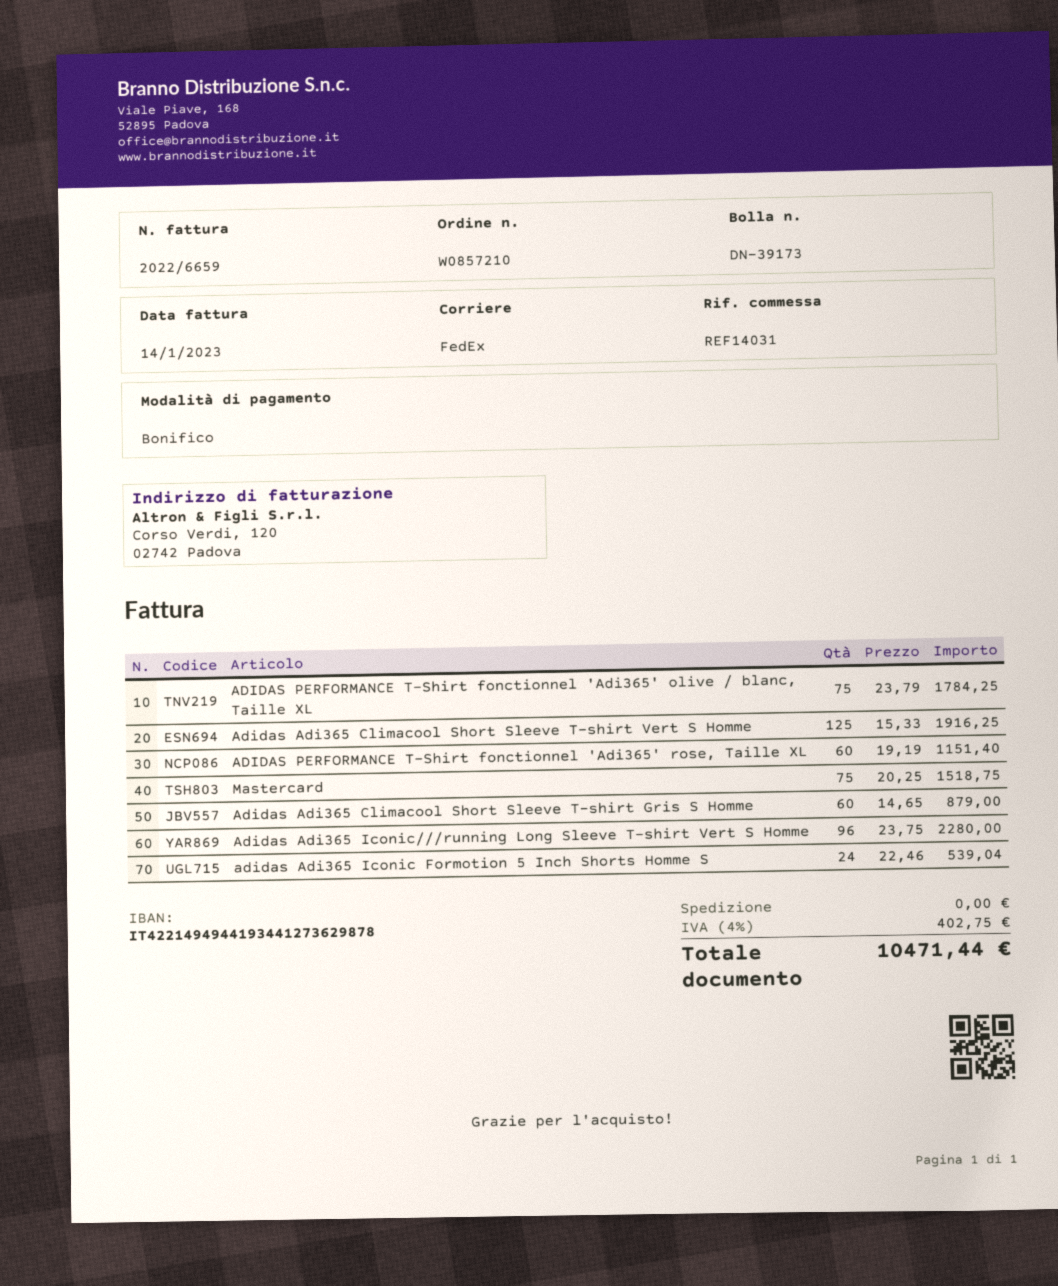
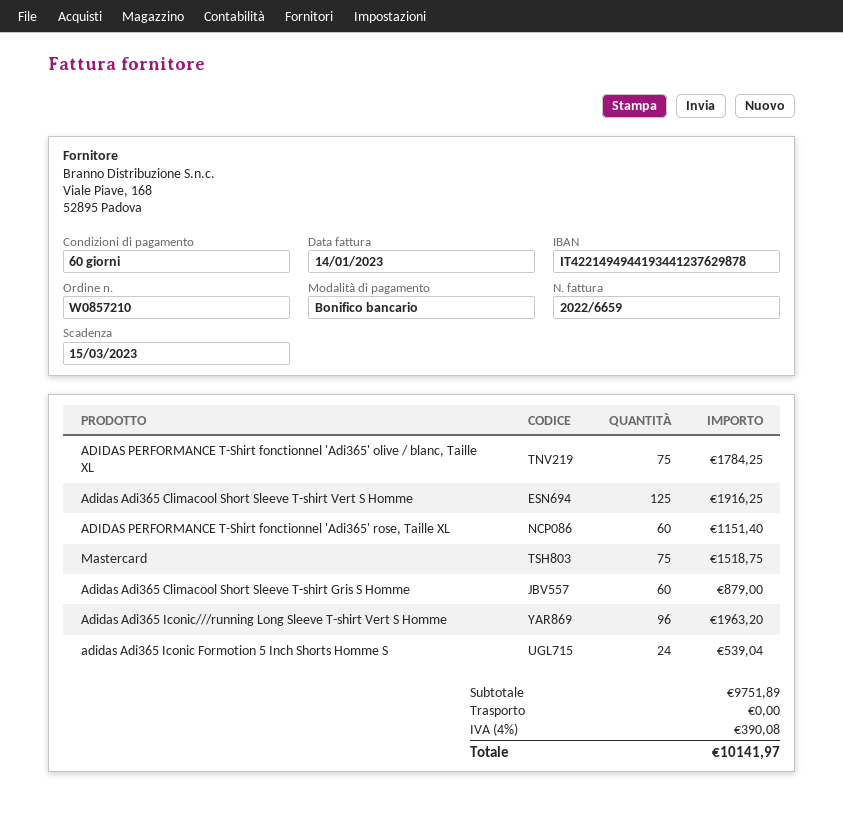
bank account: IT4221494944193441273629878 -> IT4221494944193441237629878
Adidas Adi365 Iconic///running Long Sleeve T-shirt Vert S Homme: 96 for 2280.00 -> 96 for 1963.20
tax: 4% = 402.75 -> 4% = 390.08
total: 10471.44 -> 10141.97

